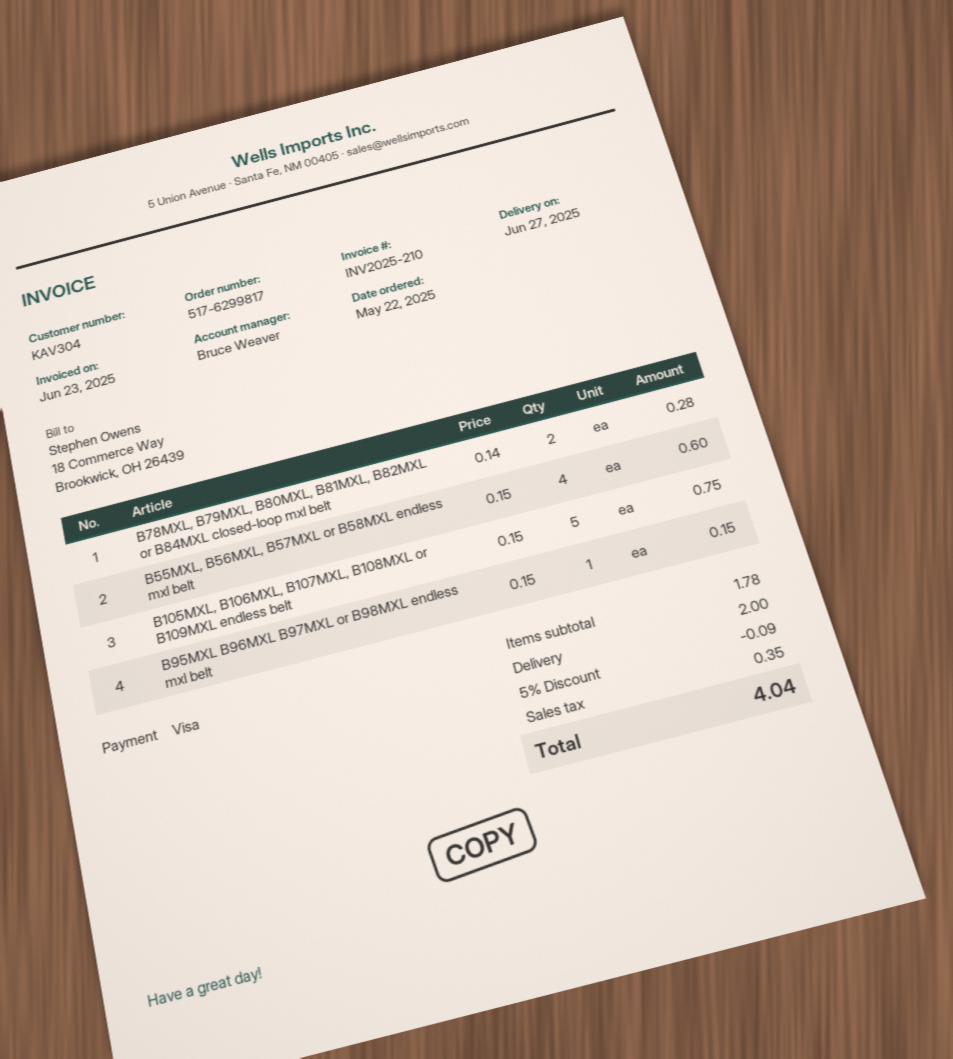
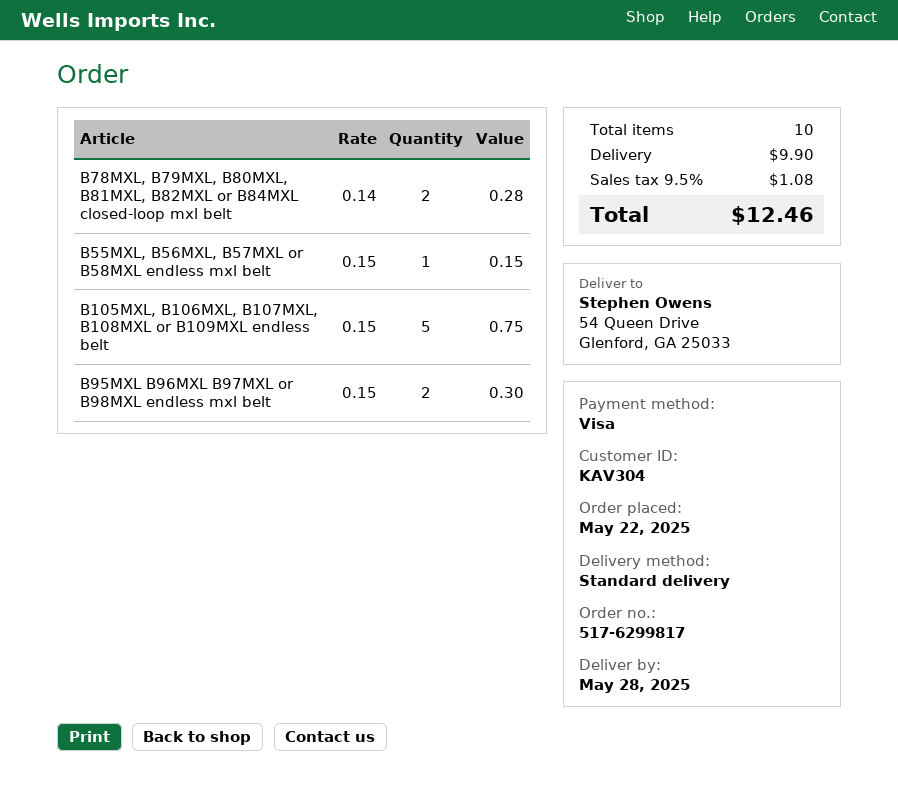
delivery date: 2025-06-27 -> 2025-05-28
B55MXL, B56MXL, B57MXL or B58MXL endless mxl belt: 4 x 0.15 = 0.60 -> 1 x 0.15 = 0.15
B95MXL B96MXL B97MXL or B98MXL endless mxl belt: 1 x 0.15 = 0.15 -> 2 x 0.15 = 0.30
discount: 5% = 0.09 -> none
shipping: 2.00 -> 9.90
tax: 0.35 -> 1.08
total: 4.04 -> 12.46

